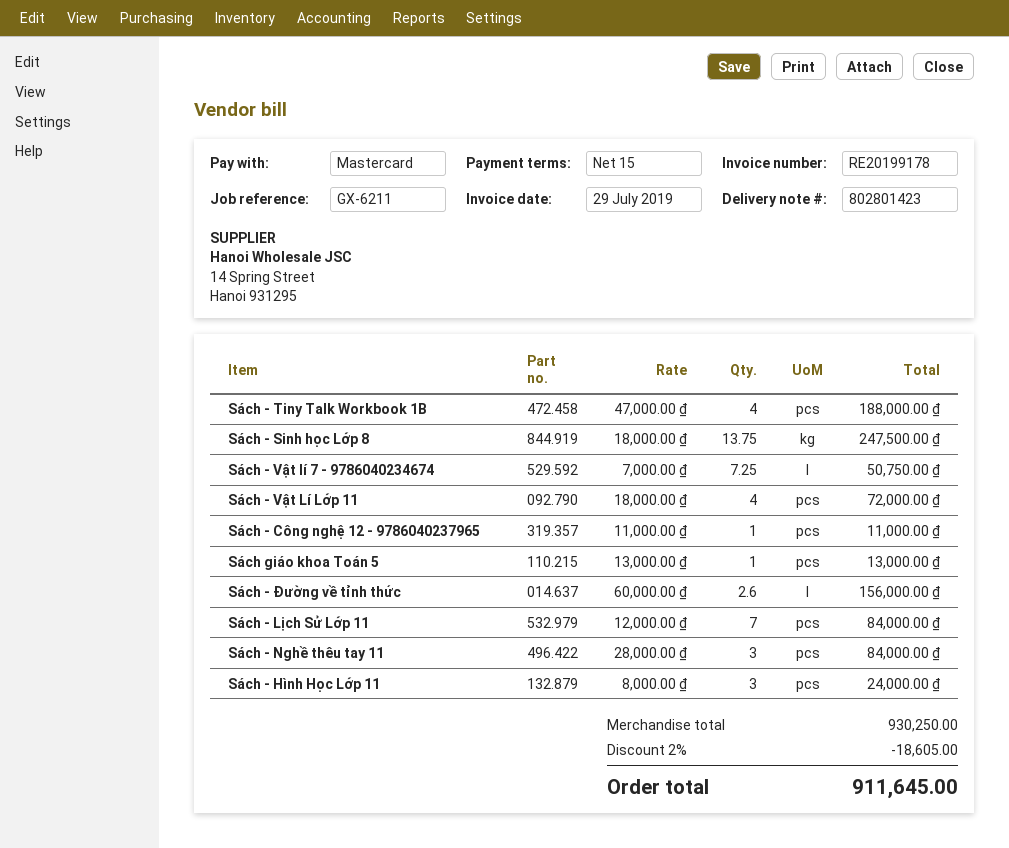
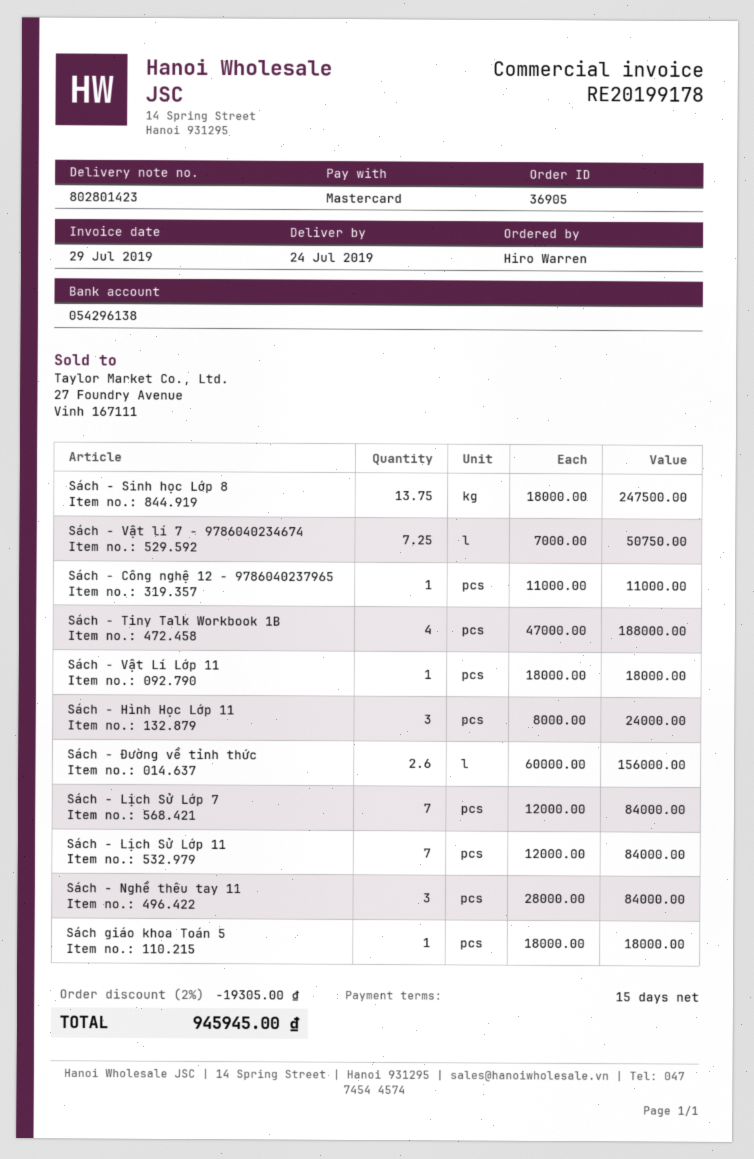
Sách - Vật Lí Lớp 11: 4 x 18000.00 = 72000.00 -> 1 x 18000.00 = 18000.00
Sách giáo khoa Toán 5: 1 x 13000.00 = 13000.00 -> 1 x 18000.00 = 18000.00
Sách - Lịch Sử Lớp 7: none -> 7 x 12000.00 = 84000.00
discount: 2% = 18605.00 -> 2% = 19305.00
total: 911645.00 -> 945945.00

